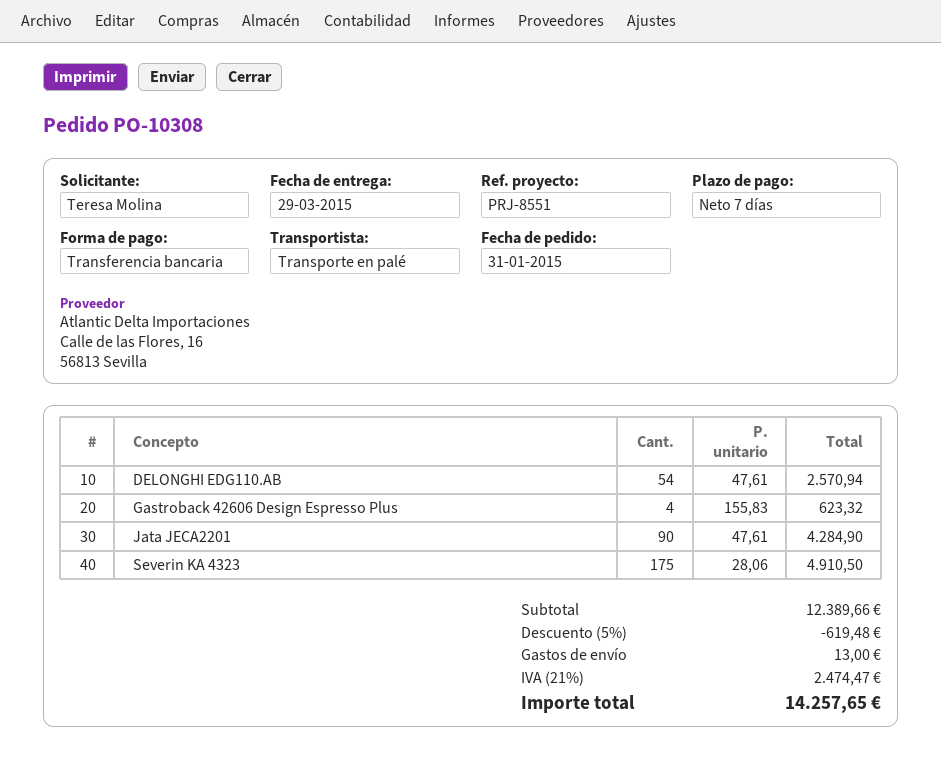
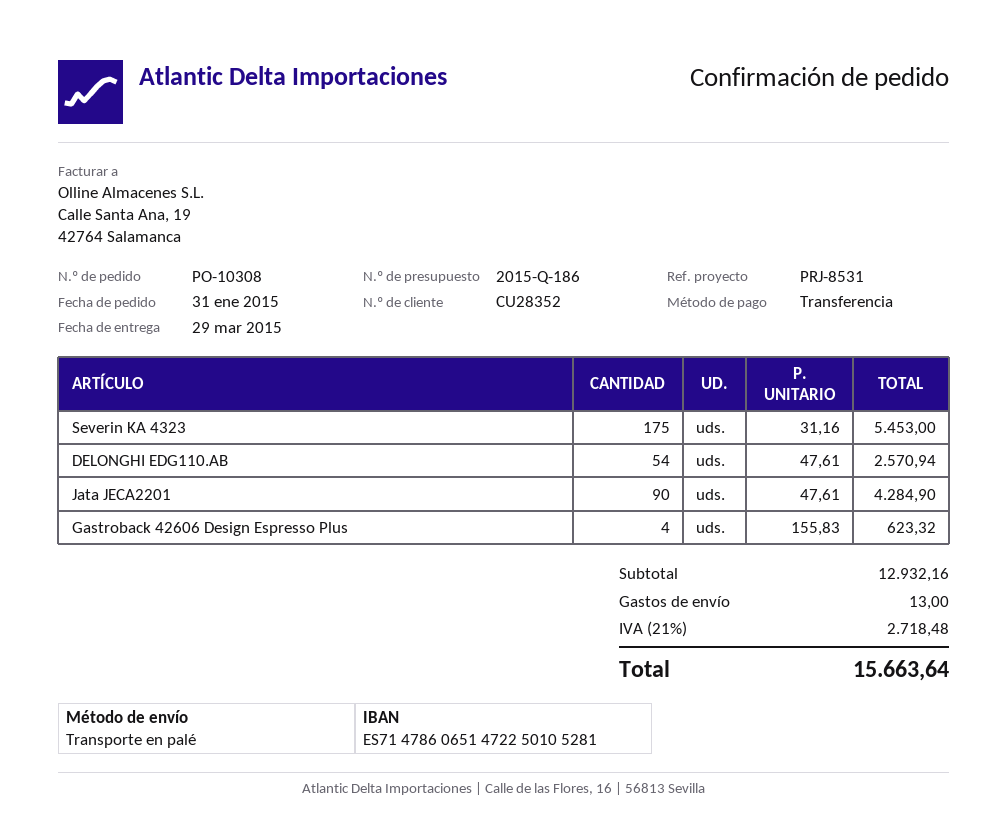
reference: PRJ-8551 -> PRJ-8531
Severin KA 4323: 175 x 28.06 = 4910.50 -> 175 x 31.16 = 5453.00
subtotal: 12389.66 -> 12932.16
discount: 5% = 619.48 -> none
tax: 21% = 2474.47 -> 21% = 2718.48
total: 14257.65 -> 15663.64

